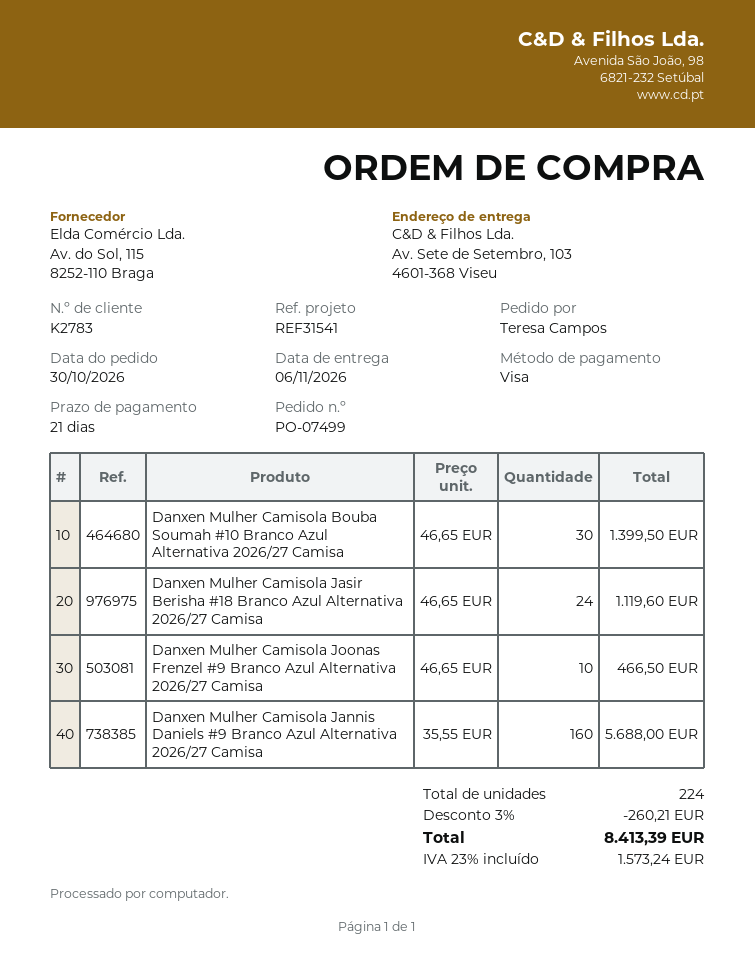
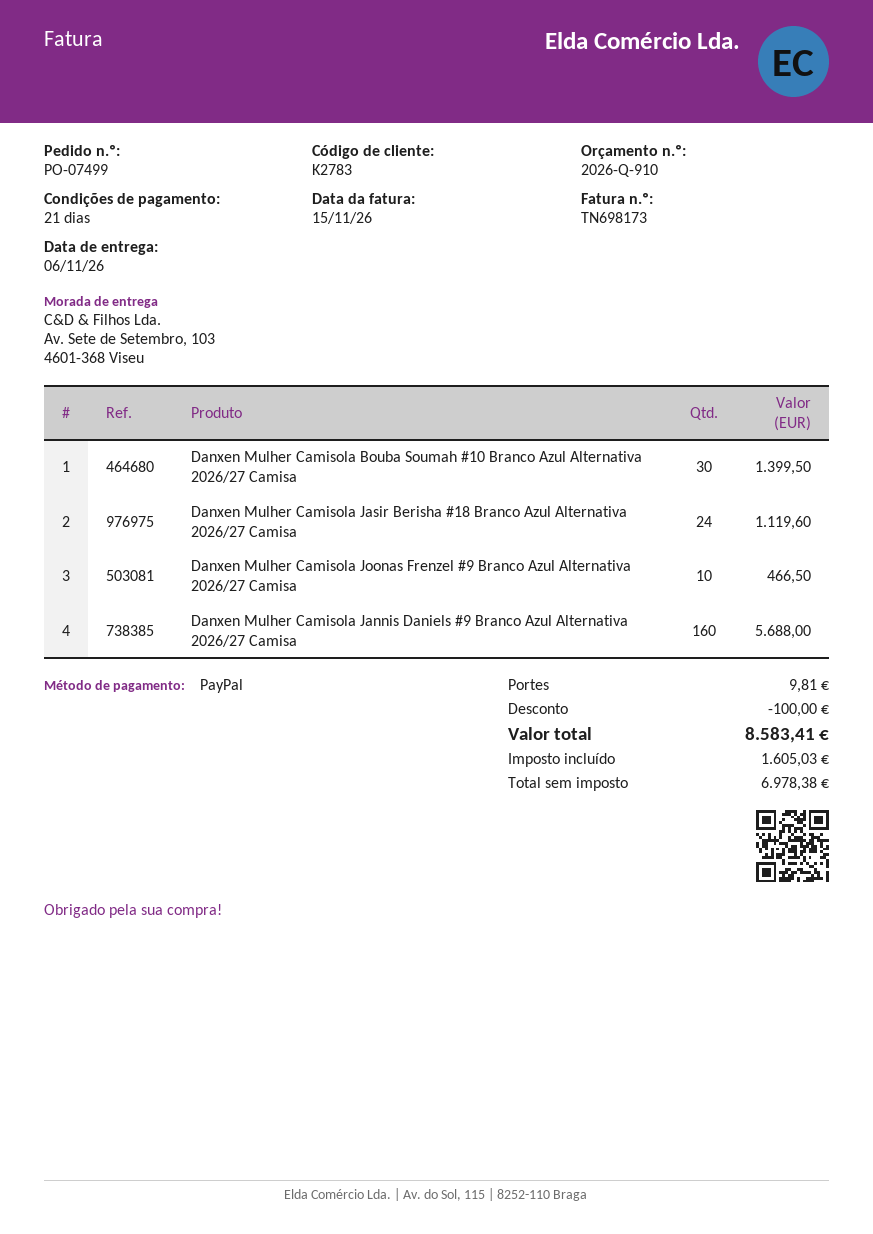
payment method: Visa -> PayPal
discount: 260.21 -> 100.00
shipping: none -> 9.81
tax: 1573.24 -> 1605.03
total: 8413.39 -> 8583.41

